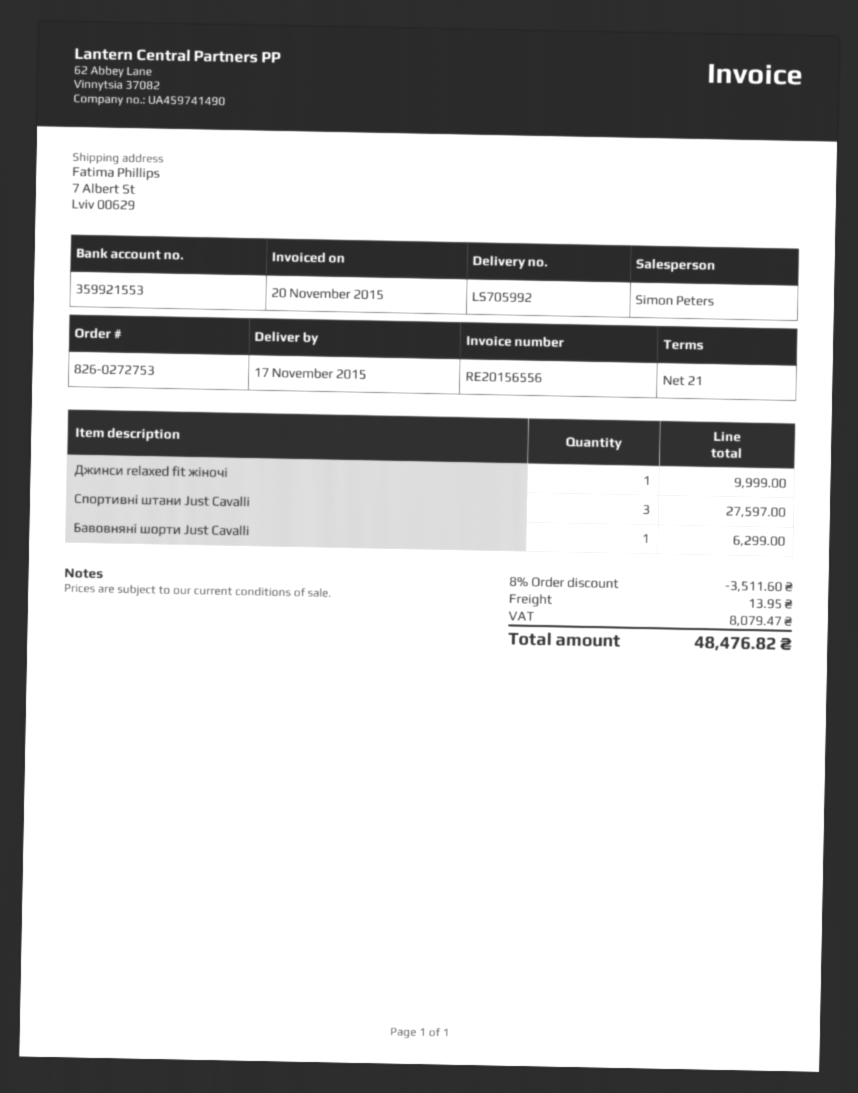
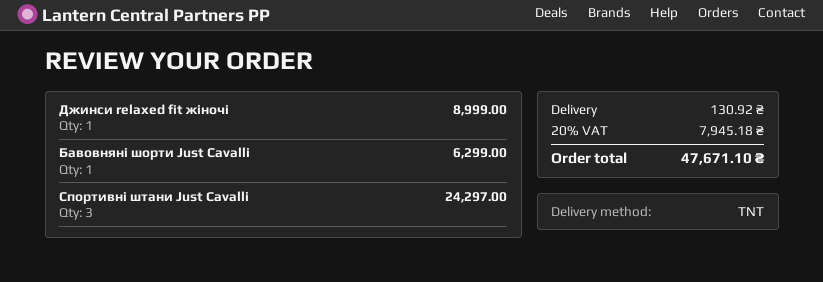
Джинси relaxed fit жіночі: 1 for 9999.00 -> 1 for 8999.00
Спортивні штани Just Cavalli: 3 for 27597.00 -> 3 for 24297.00
discount: 8% = 3511.60 -> none
shipping: 13.95 -> 130.92
tax: 8079.47 -> 7945.18
total: 48476.82 -> 47671.10

